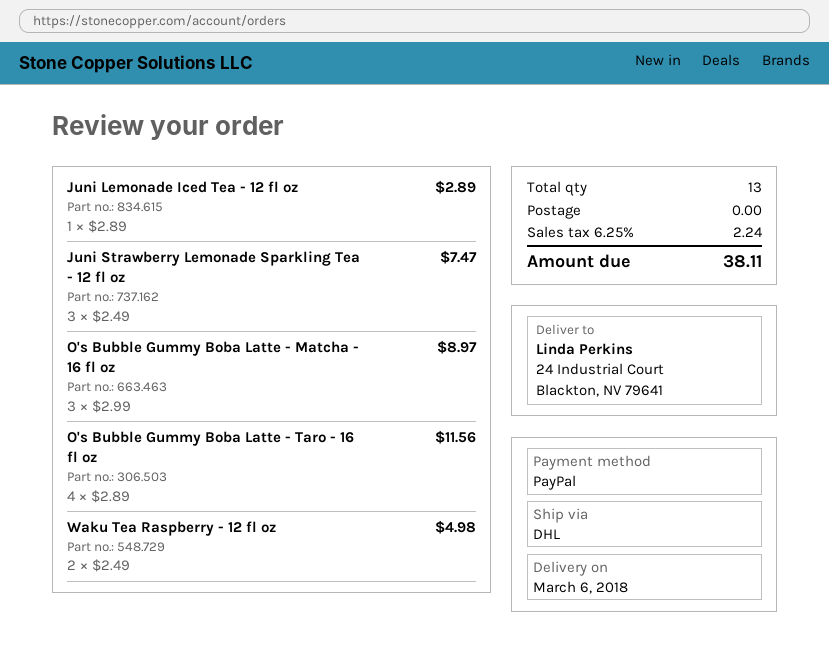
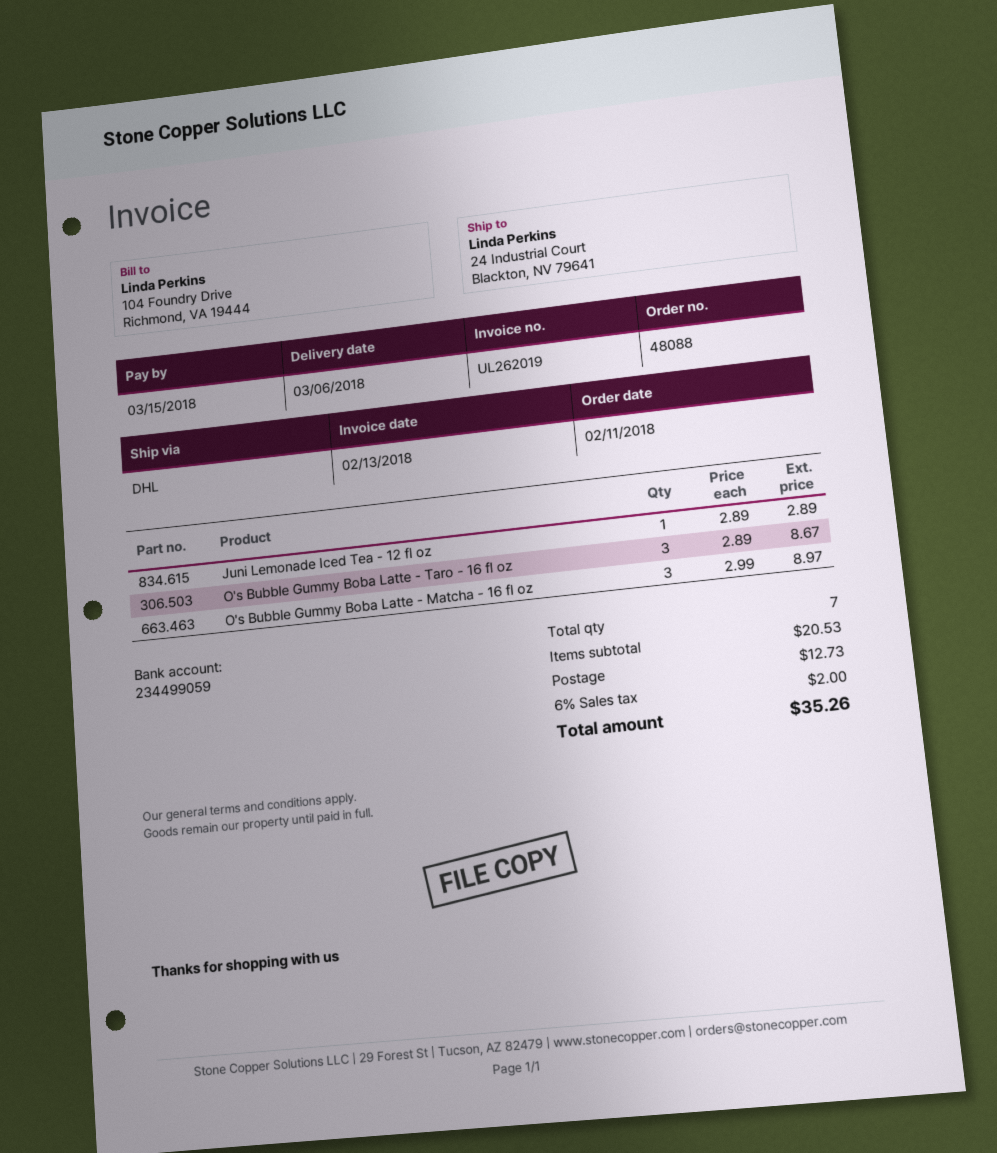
Juni Strawberry Lemonade Sparkling Tea - 12 fl oz: 3 x 2.49 = 7.47 -> none
O's Bubble Gummy Boba Latte - Taro - 16 fl oz: 4 x 2.89 = 11.56 -> 3 x 2.89 = 8.67
Waku Tea Raspberry - 12 fl oz: 2 x 2.49 = 4.98 -> none
total quantity: 13 -> 7
shipping: 0.00 -> 12.73
tax: 6.25% = 2.24 -> 6% = 2.00
total: 38.11 -> 35.26

